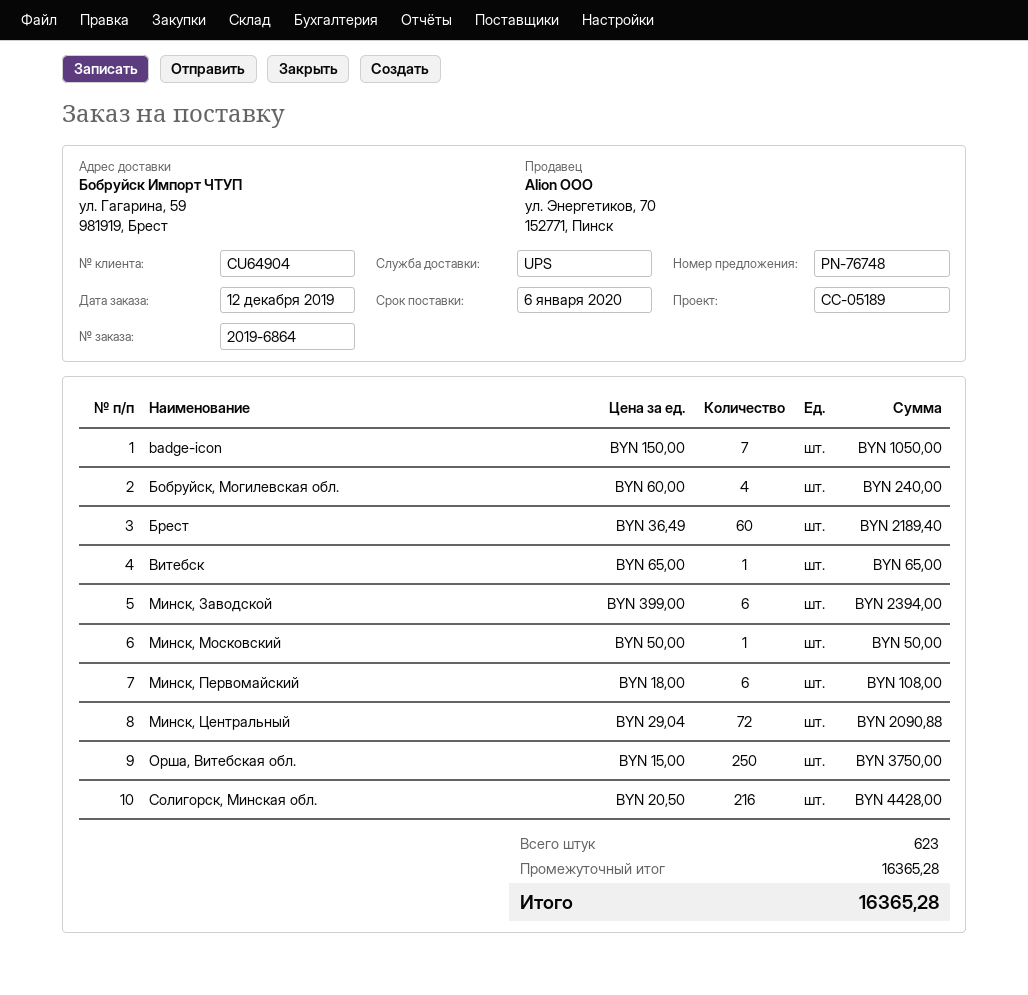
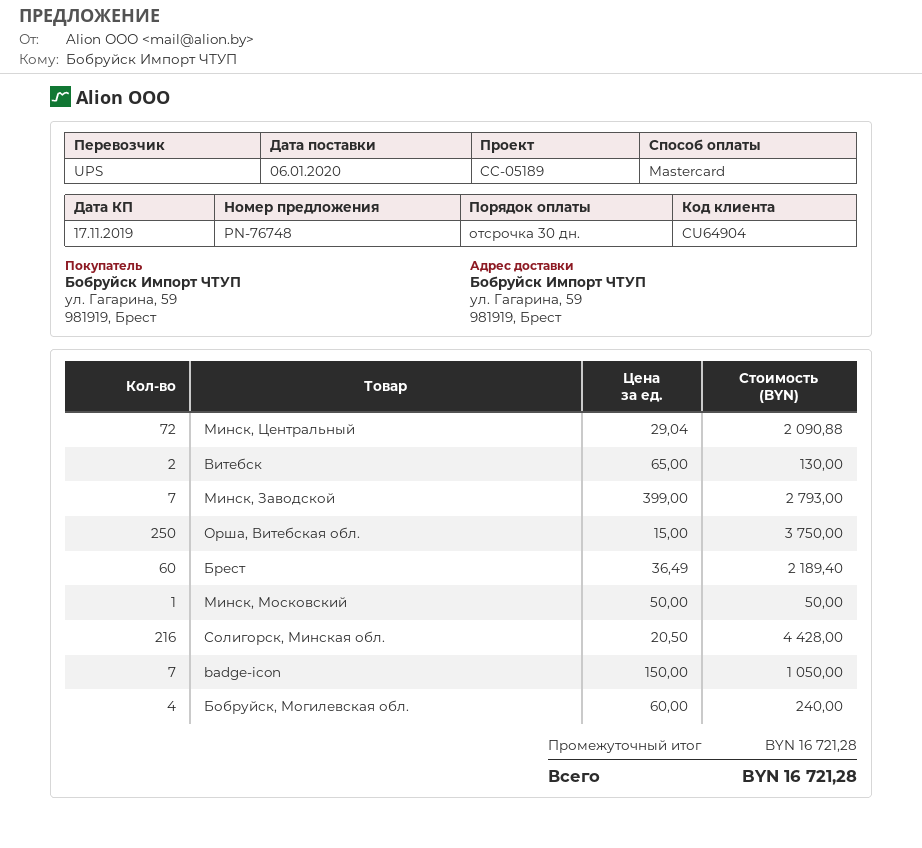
Витебск: 1 x 65.00 = 65.00 -> 2 x 65.00 = 130.00
Минск, Заводской: 6 x 399.00 = 2394.00 -> 7 x 399.00 = 2793.00
Минск, Первомайский: 6 x 18.00 = 108.00 -> none
subtotal: 16365.28 -> 16721.28
total: 16365.28 -> 16721.28

